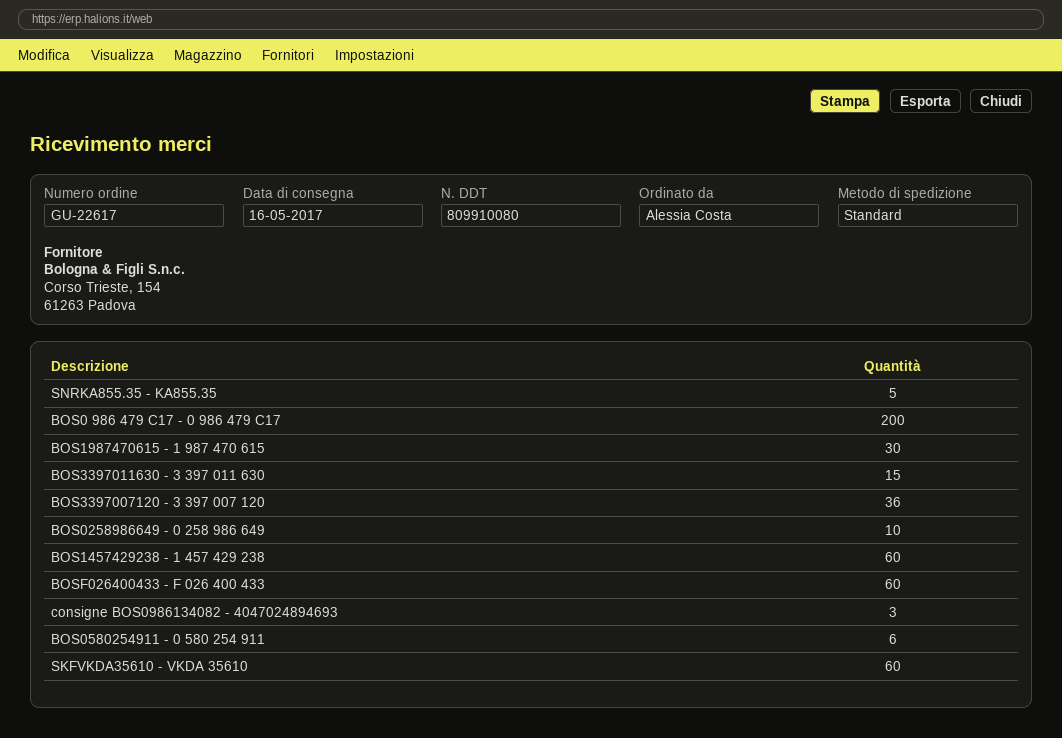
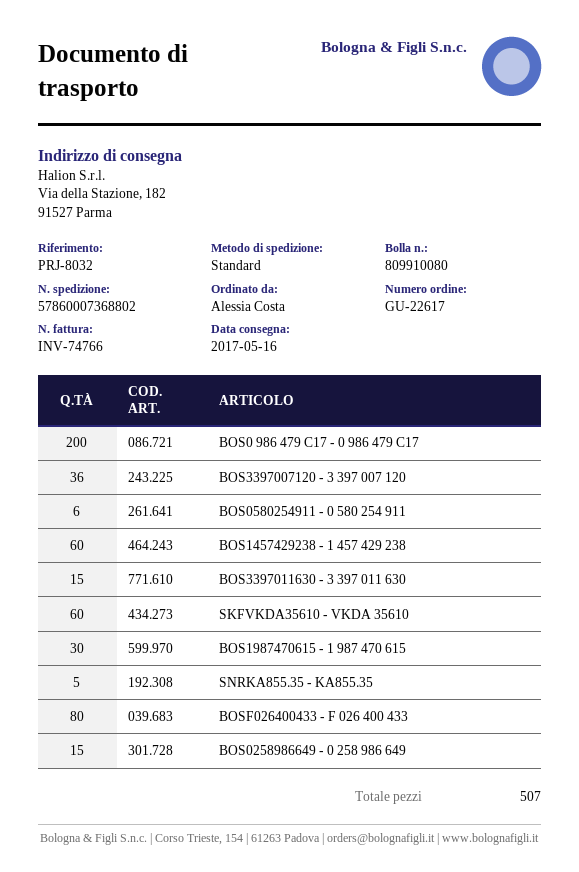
BOS0258986649 - 0 258 986 649: 10 -> 15
BOSF026400433 - F 026 400 433: 60 -> 80
consigne BOS0986134082 - 4047024894693: 3 -> none

